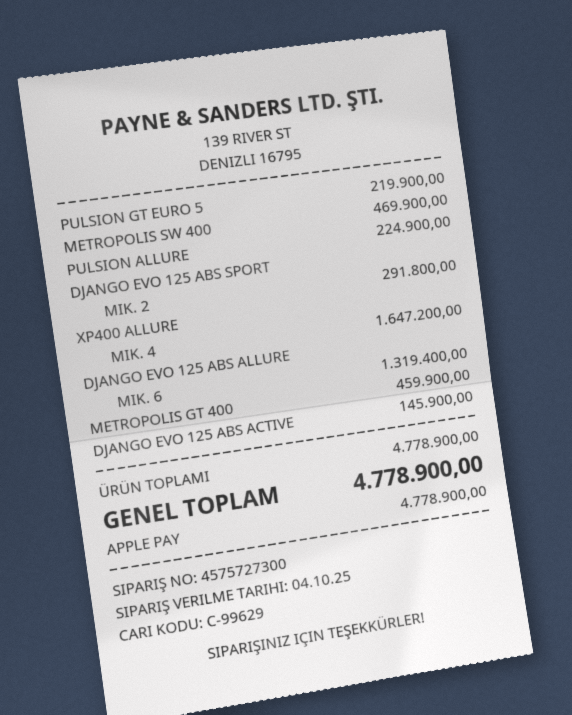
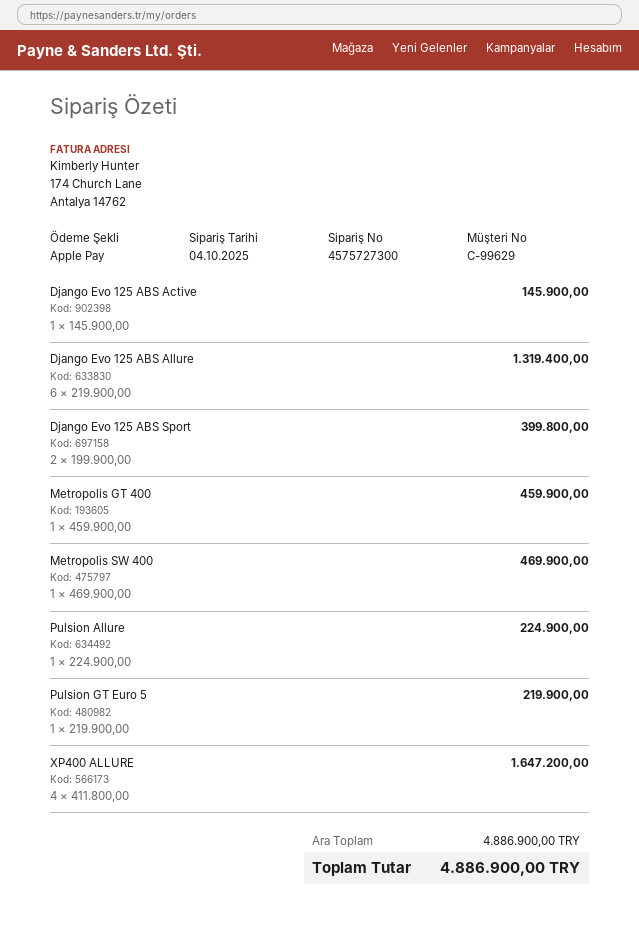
DJANGO EVO 125 ABS SPORT: 2 for 291800.00 -> 2 for 399800.00
subtotal: 4778900.00 -> 4886900.00
total: 4778900.00 -> 4886900.00

